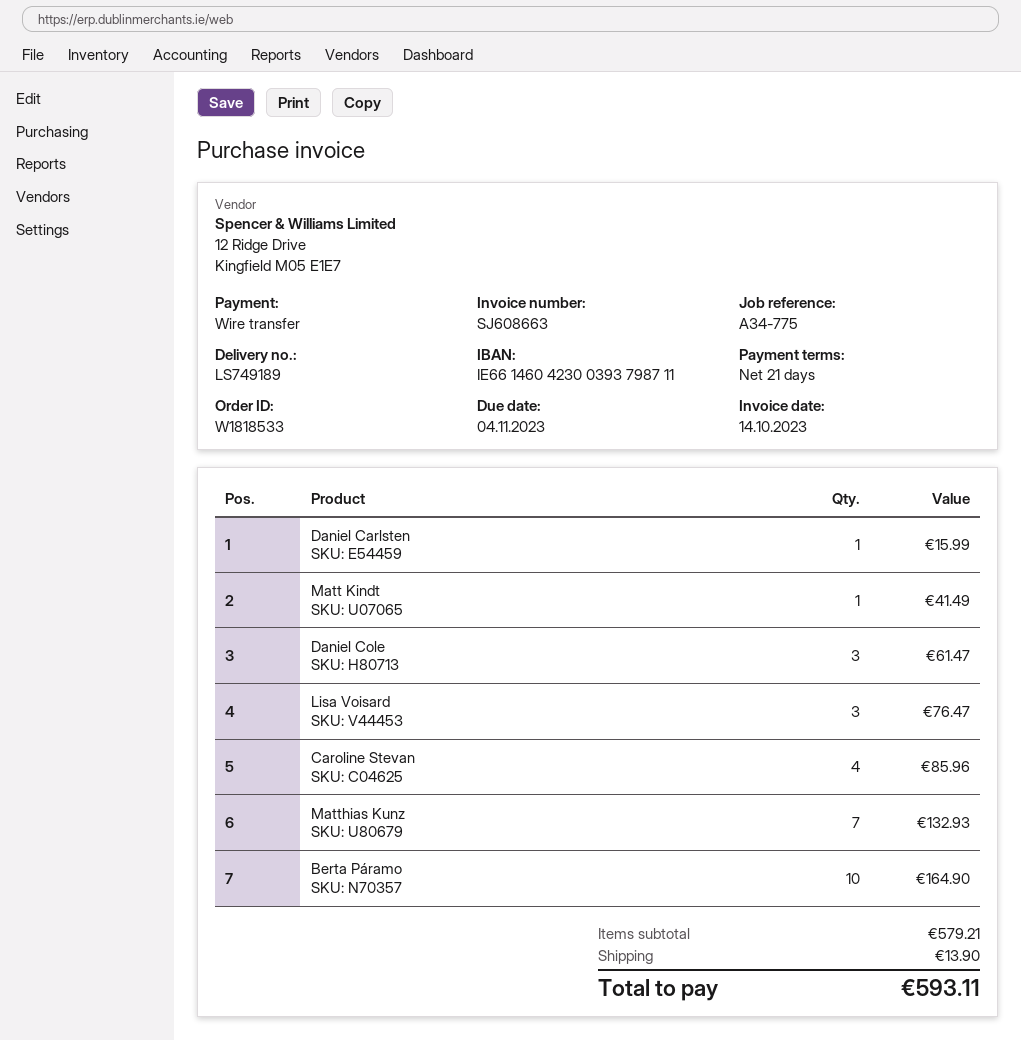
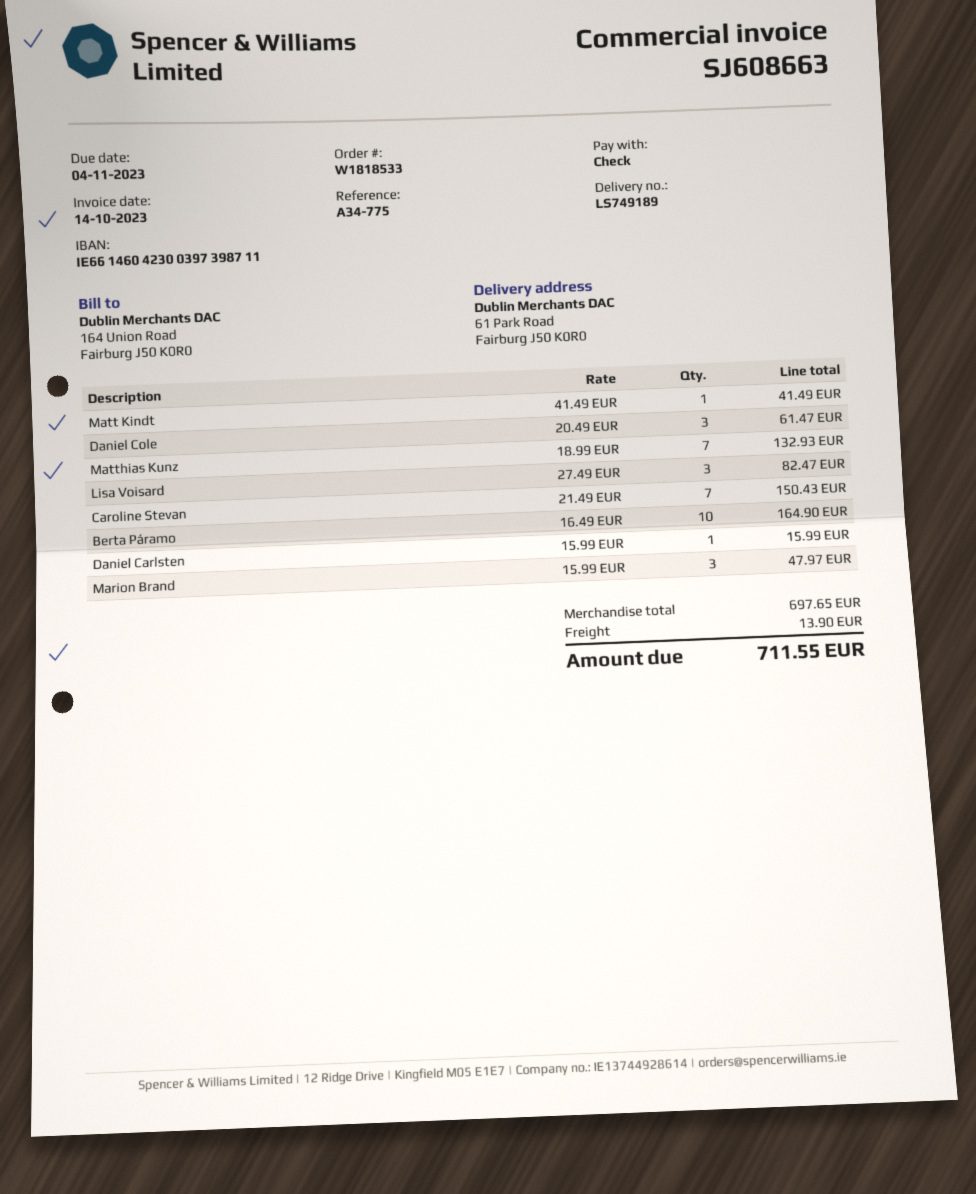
payment method: bank transfer -> cheque
bank account: IE66146042300393798711 -> IE66146042300397398711
Lisa Voisard: 3 for 76.47 -> 3 for 82.47
Caroline Stevan: 4 for 85.96 -> 7 for 150.43
Marion Brand: none -> 3 for 47.97
subtotal: 579.21 -> 697.65
total: 593.11 -> 711.55

